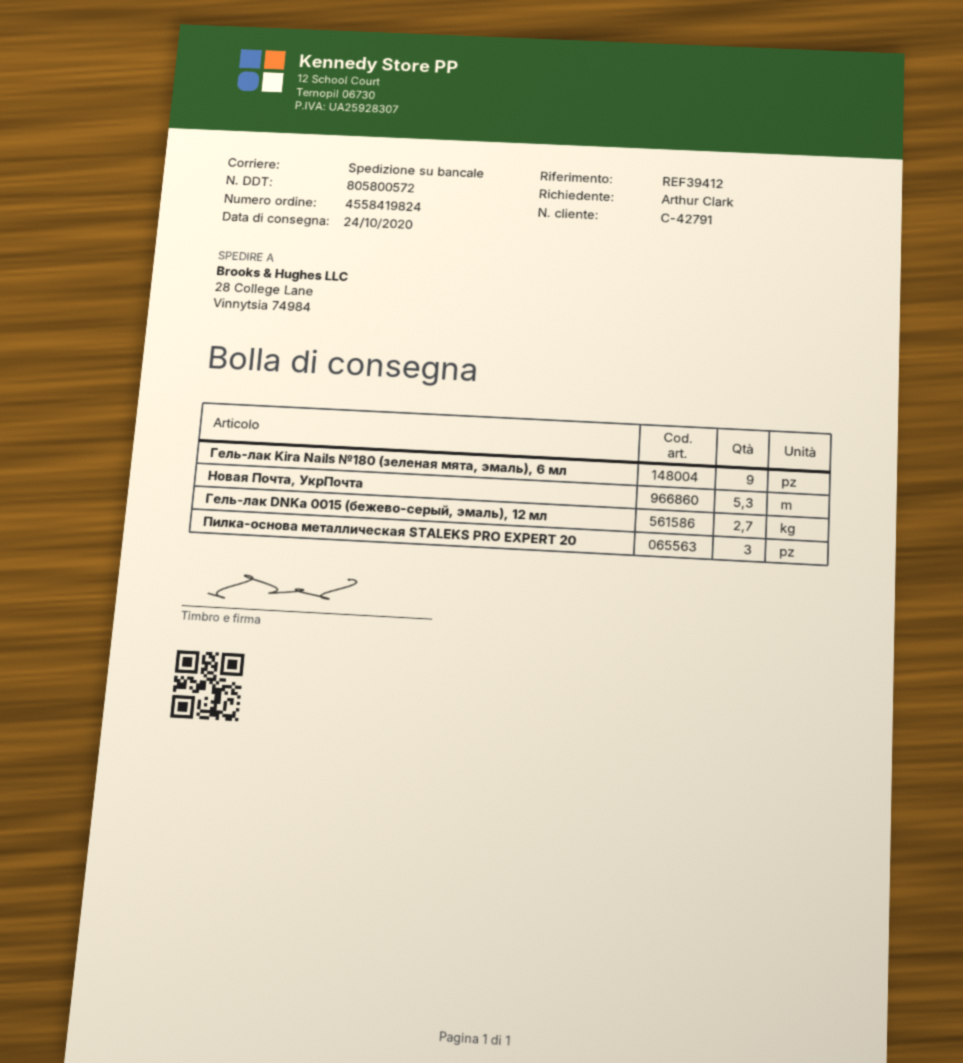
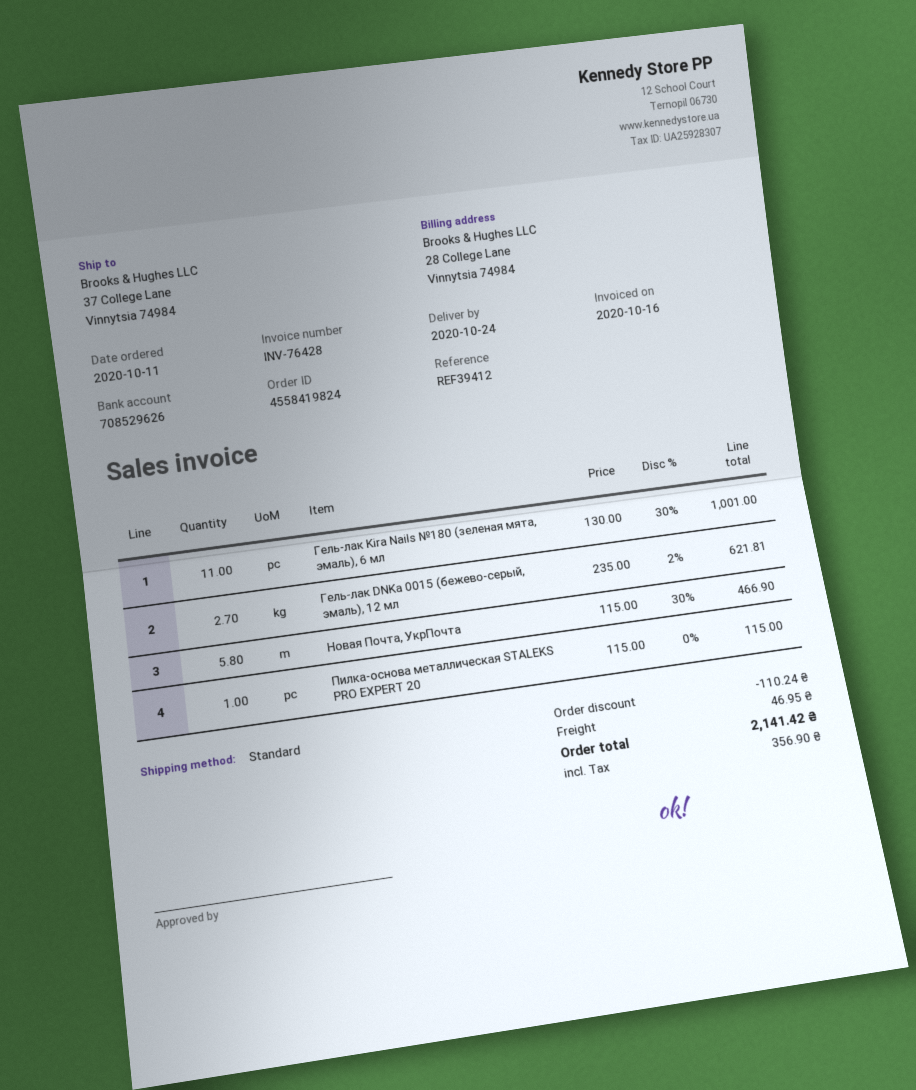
shipping method: pallet freight -> standard
ship to: 28 College Lane, Vinnytsia 74984 -> 37 College Lane, Vinnytsia 74984
Гель-лак Kira Nails №180 (зеленая мята, эмаль), 6 мл: 9 -> 11
Новая Почта, УкрПочта: 5.3 -> 5.8
Пилка-основа металлическая STALEKS PRO EXPERT 20: 3 -> 1

